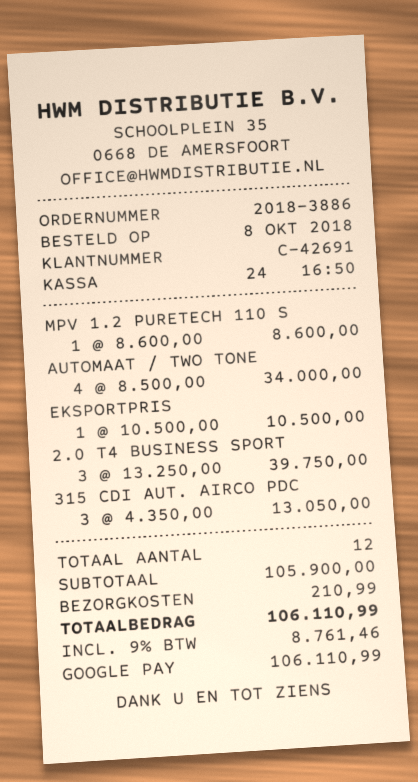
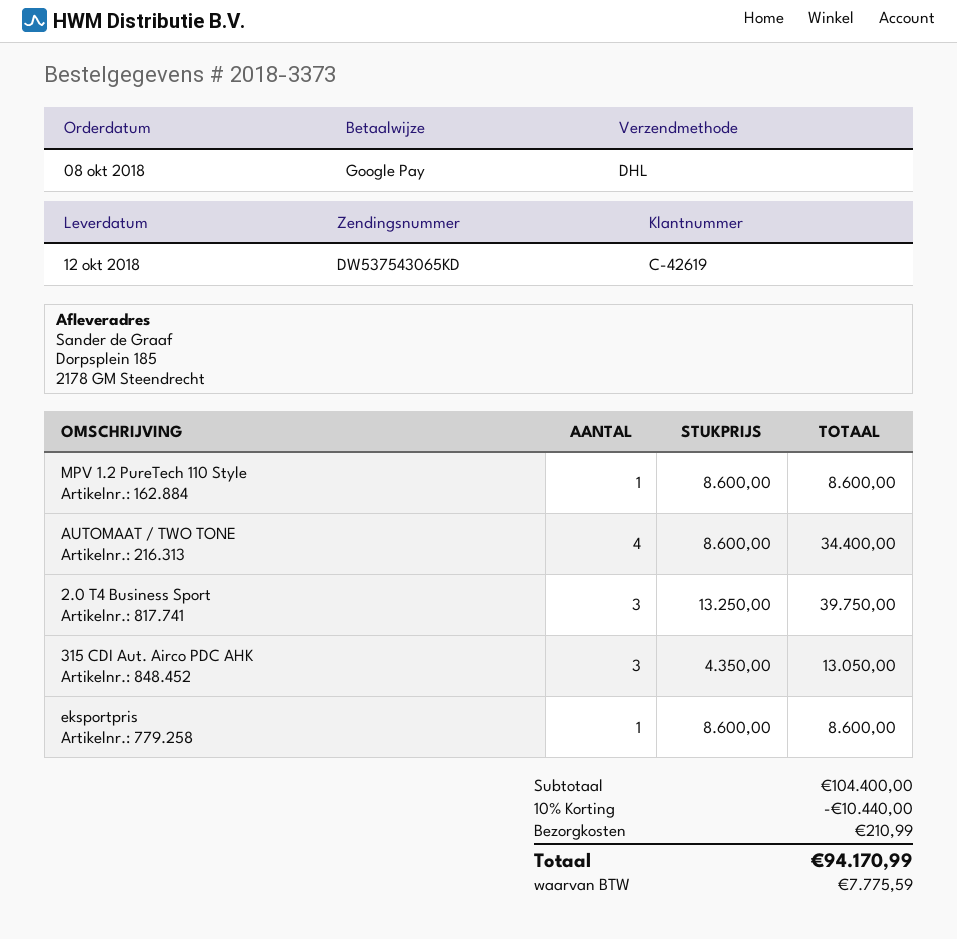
order number: 2018-3886 -> 2018-3373
customer number: C-42691 -> C-42619
AUTOMAAT / TWO TONE: 4 x 8500.00 = 34000.00 -> 4 x 8600.00 = 34400.00
EKSPORTPRIS: 1 x 10500.00 = 10500.00 -> 1 x 8600.00 = 8600.00
subtotal: 105900.00 -> 104400.00
discount: none -> 10% = 10440.00
tax: 8761.46 -> 7775.59
total: 106110.99 -> 94170.99

